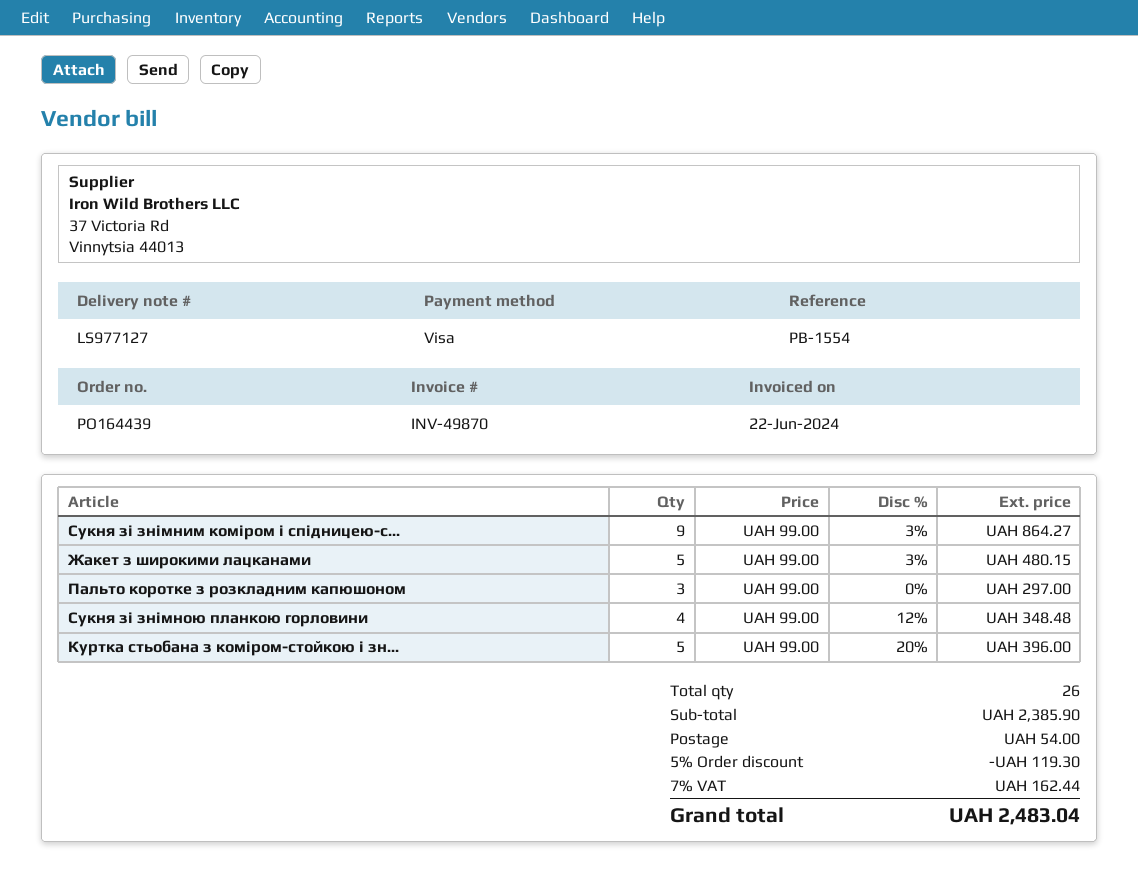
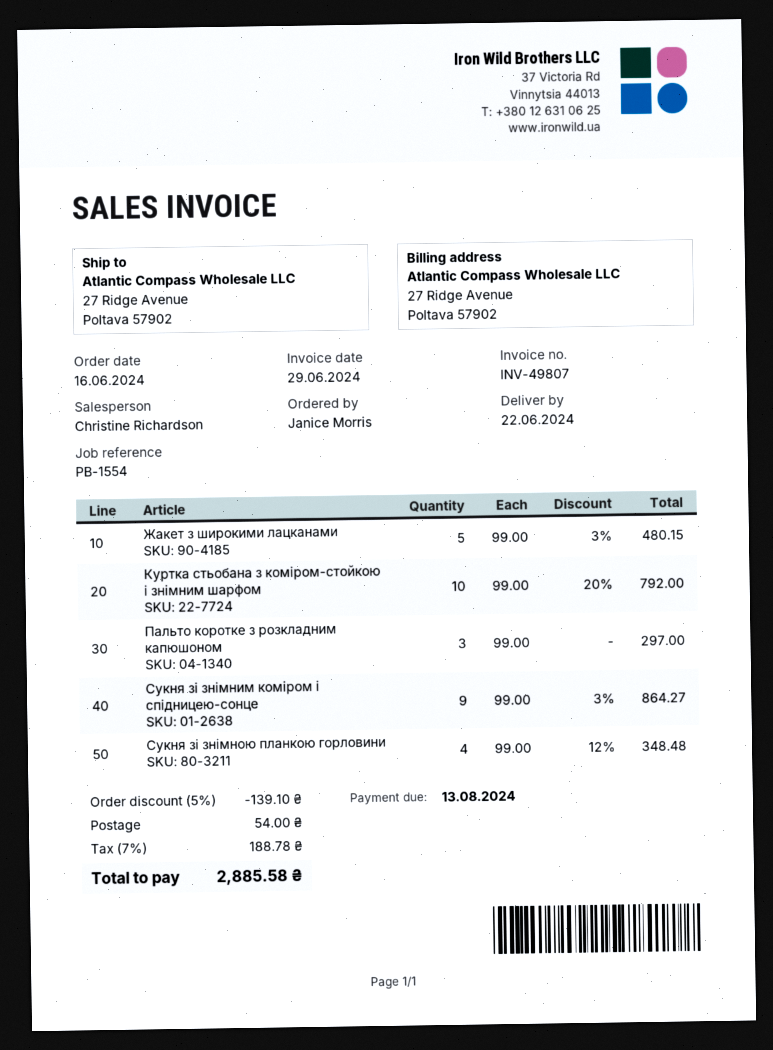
invoice number: INV-49870 -> INV-49807
invoice date: 2024-06-22 -> 2024-06-29
Куртка стьобана з коміром-стойкою і зн...: 5 x 99.00 - 20% = 396.00 -> 10 x 99.00 - 20% = 792.00
discount: 5% = 119.30 -> 5% = 139.10
tax: 7% = 162.44 -> 7% = 188.78
total: 2483.04 -> 2885.58

